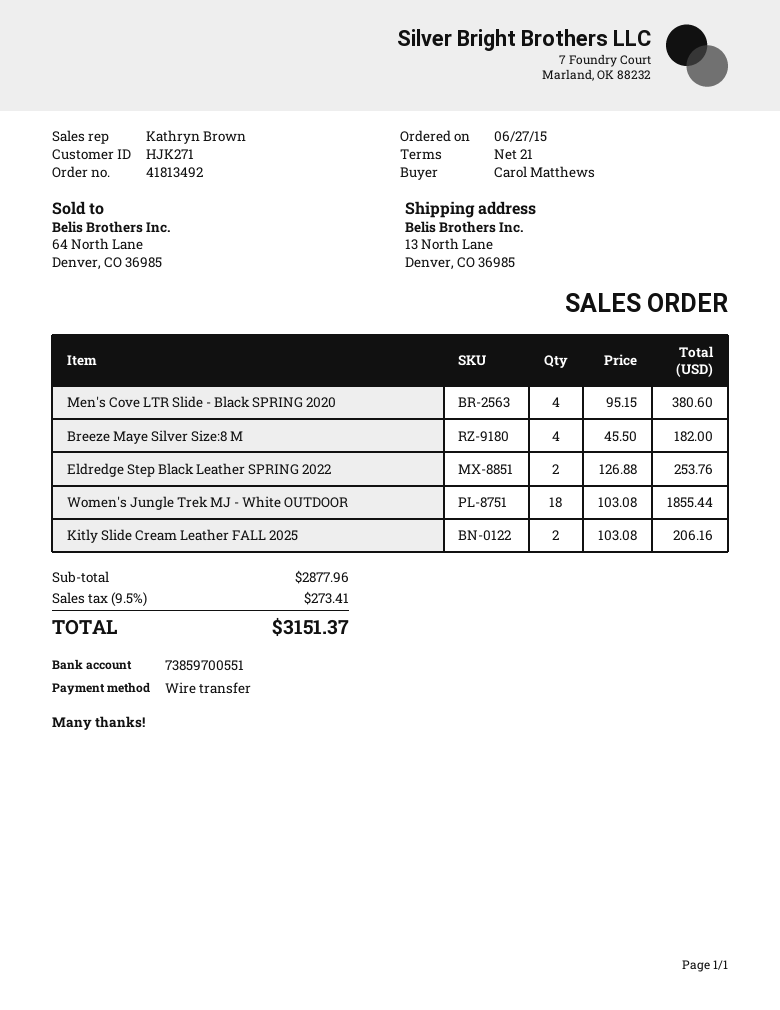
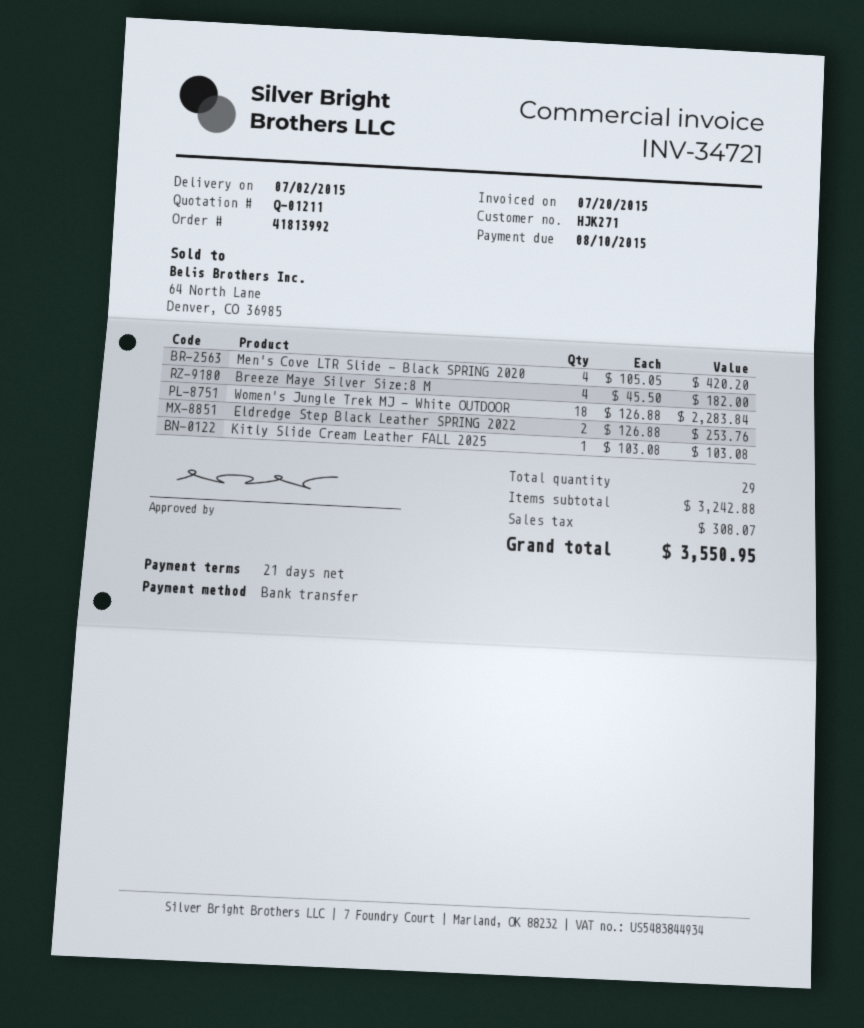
order number: 41813492 -> 41813992
Men's Cove LTR Slide - Black SPRING 2020: 4 x 95.15 = 380.60 -> 4 x 105.05 = 420.20
Women's Jungle Trek MJ - White OUTDOOR: 18 x 103.08 = 1855.44 -> 18 x 126.88 = 2283.84
Kitly Slide Cream Leather FALL 2025: 2 x 103.08 = 206.16 -> 1 x 103.08 = 103.08
subtotal: 2877.96 -> 3242.88
tax: 273.41 -> 308.07
total: 3151.37 -> 3550.95

